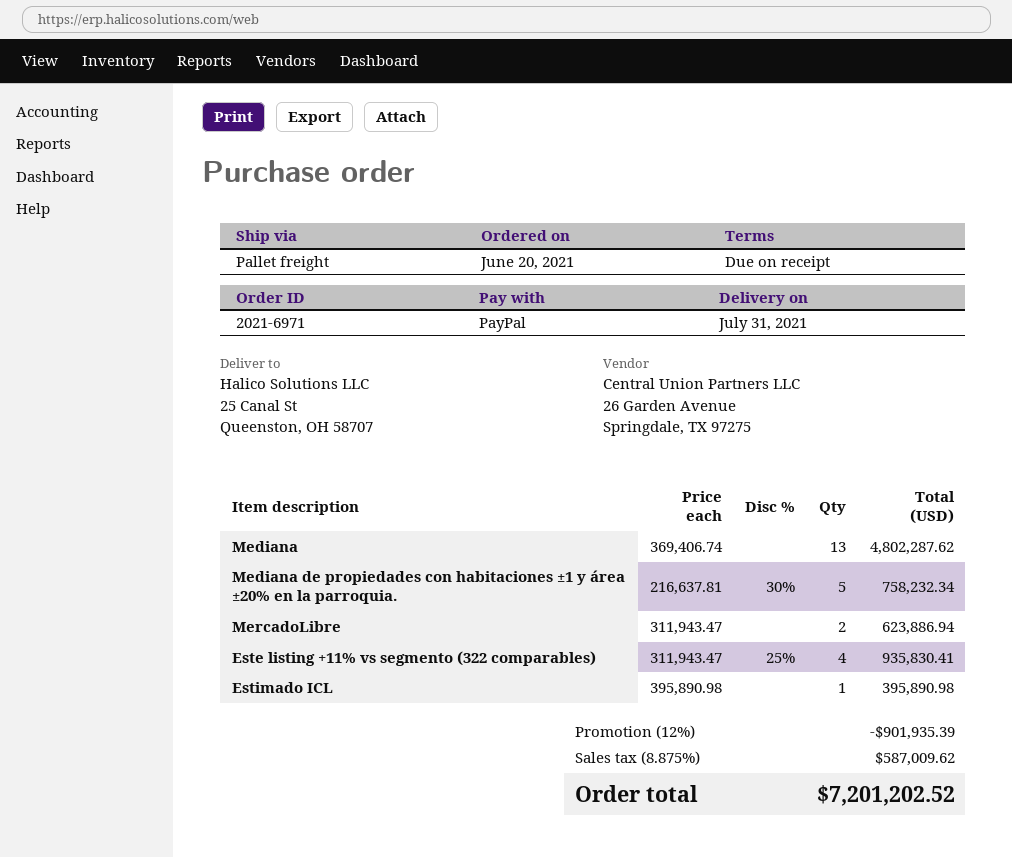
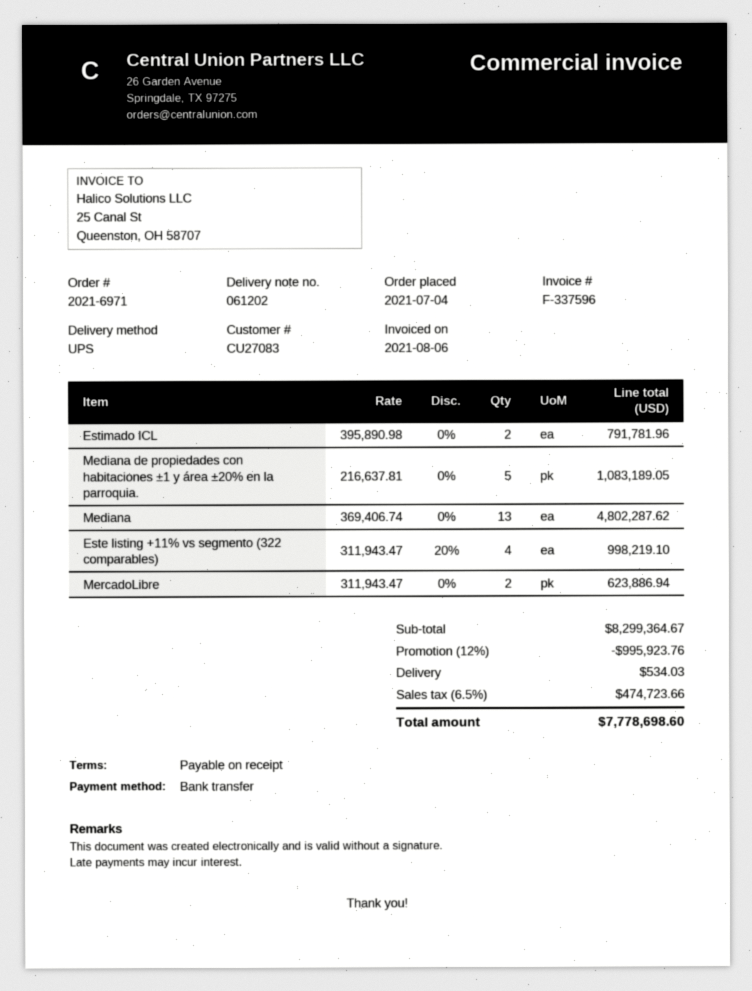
order date: 2021-06-20 -> 2021-07-04
payment method: PayPal -> bank transfer
shipping method: pallet freight -> UPS
Mediana de propiedades con habitaciones ±1 y área ±20% en la parroquia.: 5 x 216637.81 - 30% = 758232.34 -> 5 x 216637.81 = 1083189.05
Este listing +11% vs segmento (322 comparables): 4 x 311943.47 - 25% = 935830.41 -> 4 x 311943.47 - 20% = 998219.10
Estimado ICL: 1 x 395890.98 = 395890.98 -> 2 x 395890.98 = 791781.96
discount: 12% = 901935.39 -> 12% = 995923.76
shipping: none -> 534.03
tax: 8.875% = 587009.62 -> 6.5% = 474723.66
total: 7201202.52 -> 7778698.60

